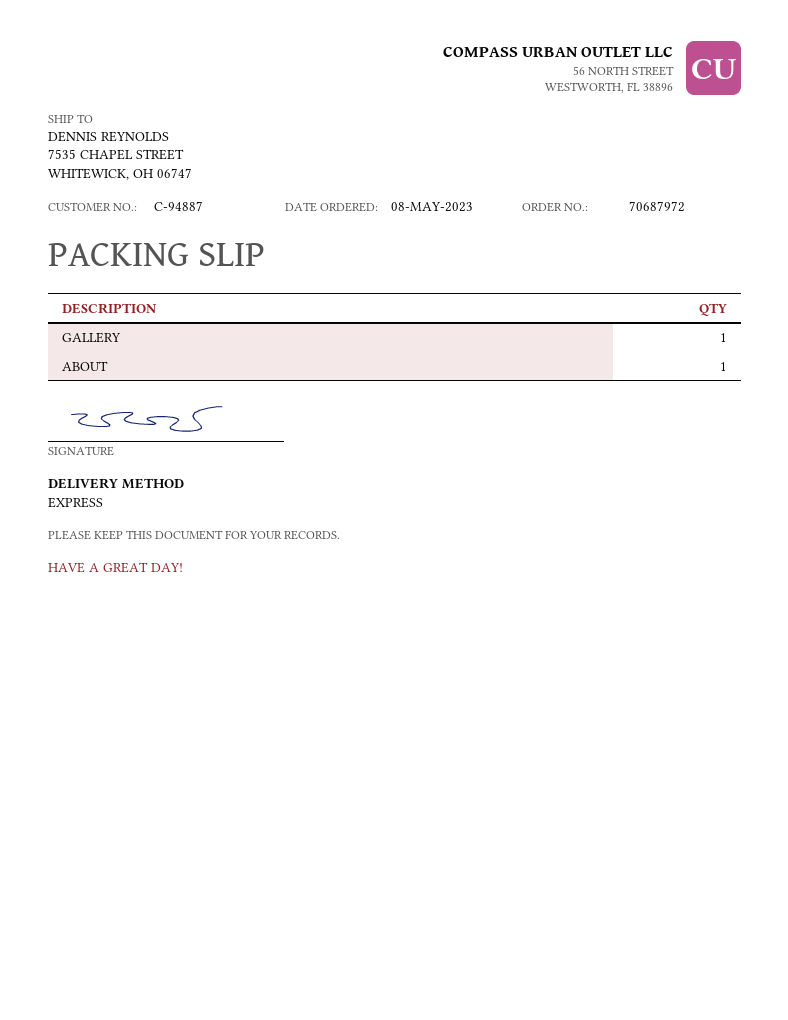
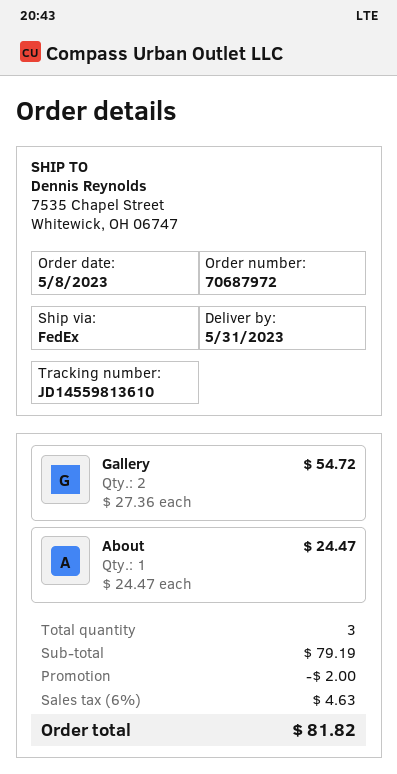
shipping method: express -> FedEx
GALLERY: 1 -> 2

